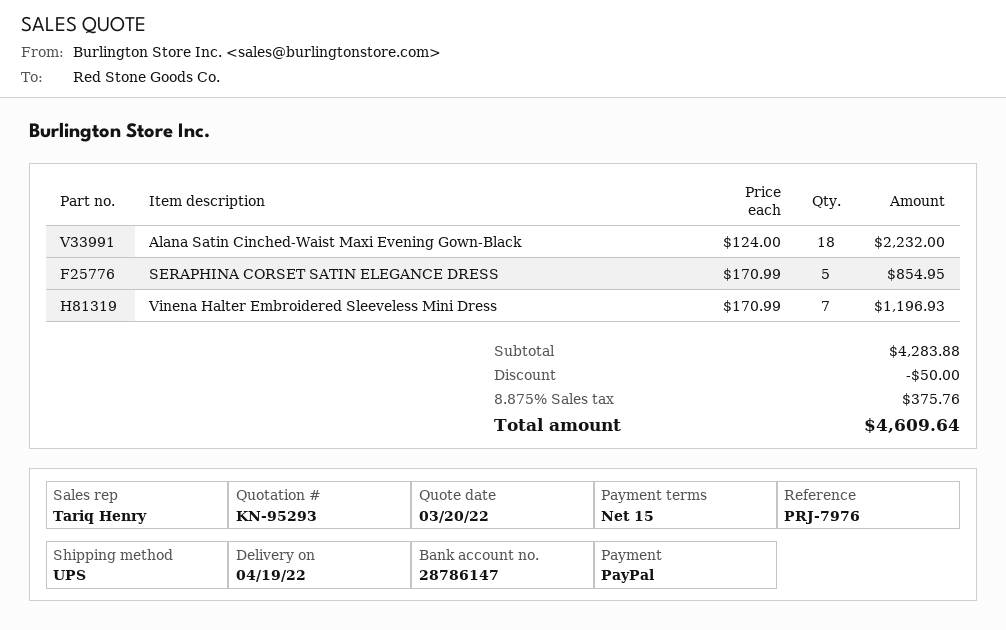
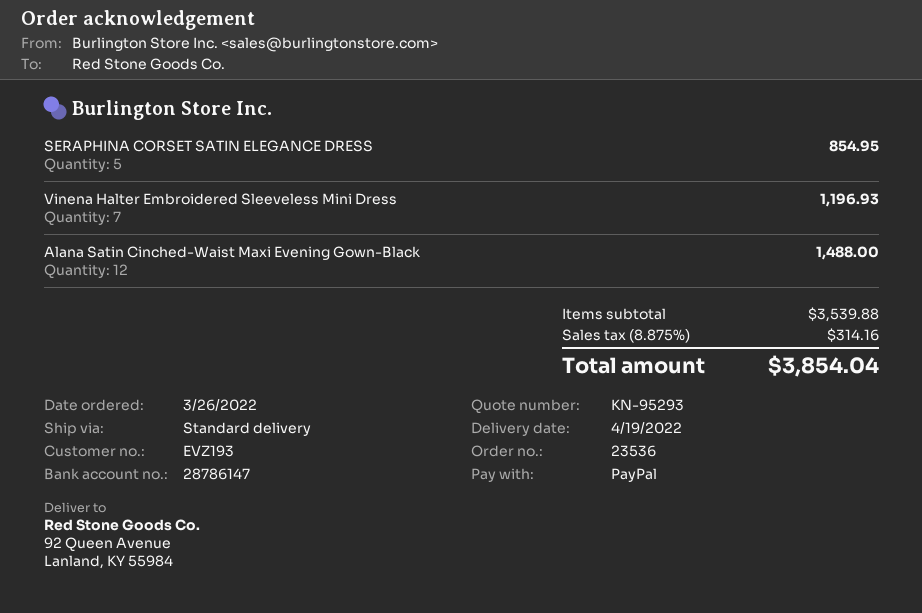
shipping method: UPS -> standard
Alana Satin Cinched-Waist Maxi Evening Gown-Black: 18 for 2232.00 -> 12 for 1488.00
subtotal: 4283.88 -> 3539.88
discount: 50.00 -> none
tax: 8.875% = 375.76 -> 8.875% = 314.16
total: 4609.64 -> 3854.04

